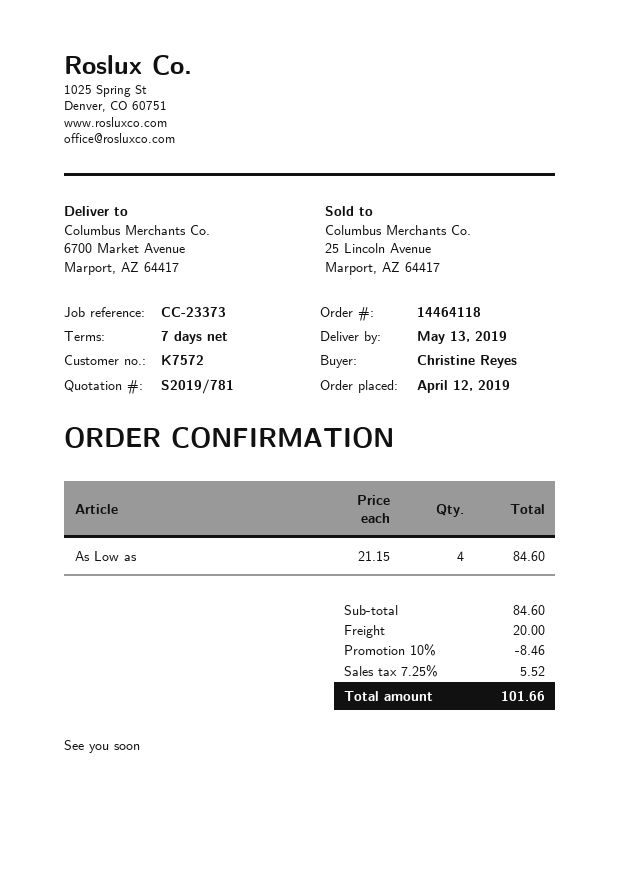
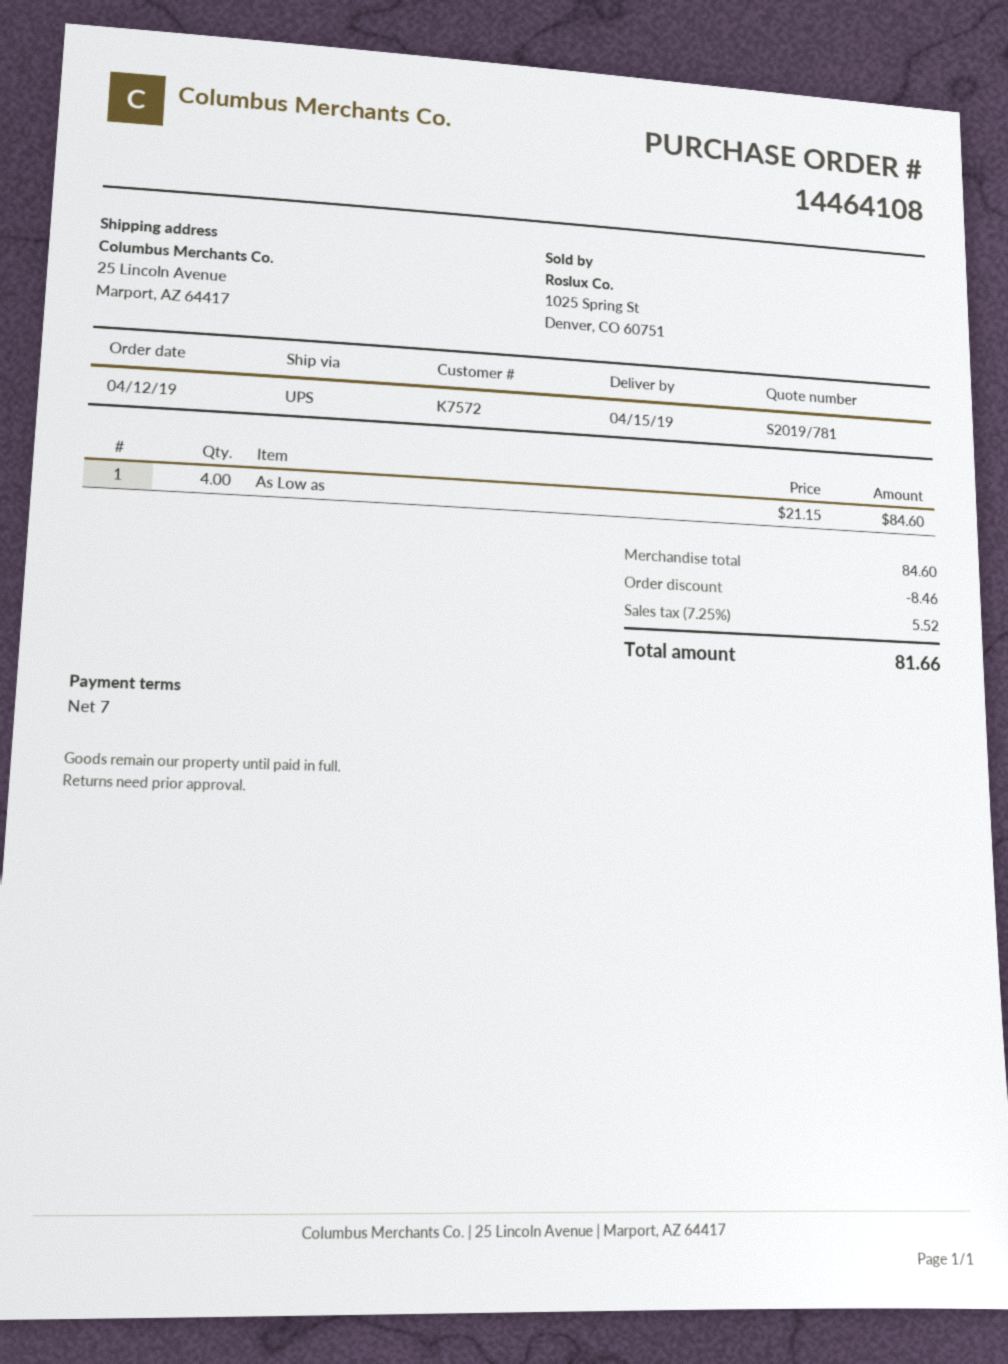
order number: 14464118 -> 14464108
delivery date: 2019-05-13 -> 2019-04-15
ship to: 6700 Market Avenue, Marport, AZ 64417 -> 25 Lincoln Avenue, Marport, AZ 64417
shipping: 20.00 -> none
total: 101.66 -> 81.66

